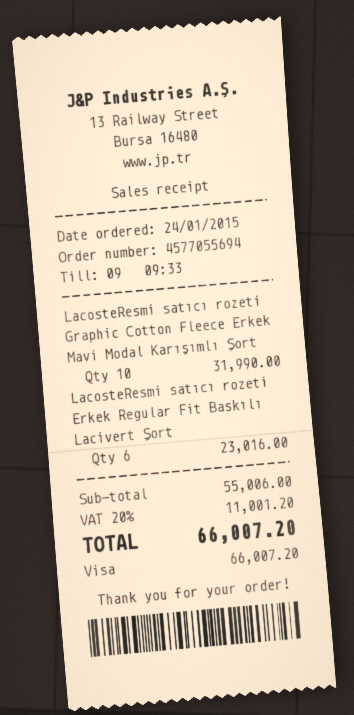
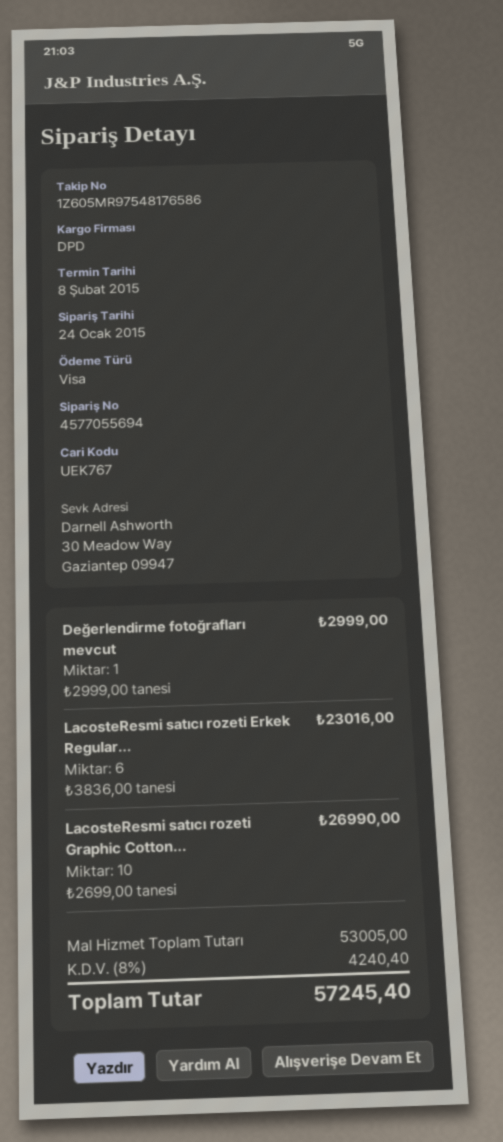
LacosteResmi satıcı rozeti Graphic Cotton Fleece Erkek Mavi Modal Karışımlı Şort: 10 for 31990.00 -> 10 for 26990.00
Değerlendirme fotoğrafları mevcut: none -> 1 for 2999.00
subtotal: 55006.00 -> 53005.00
tax: 20% = 11001.20 -> 8% = 4240.40
total: 66007.20 -> 57245.40

